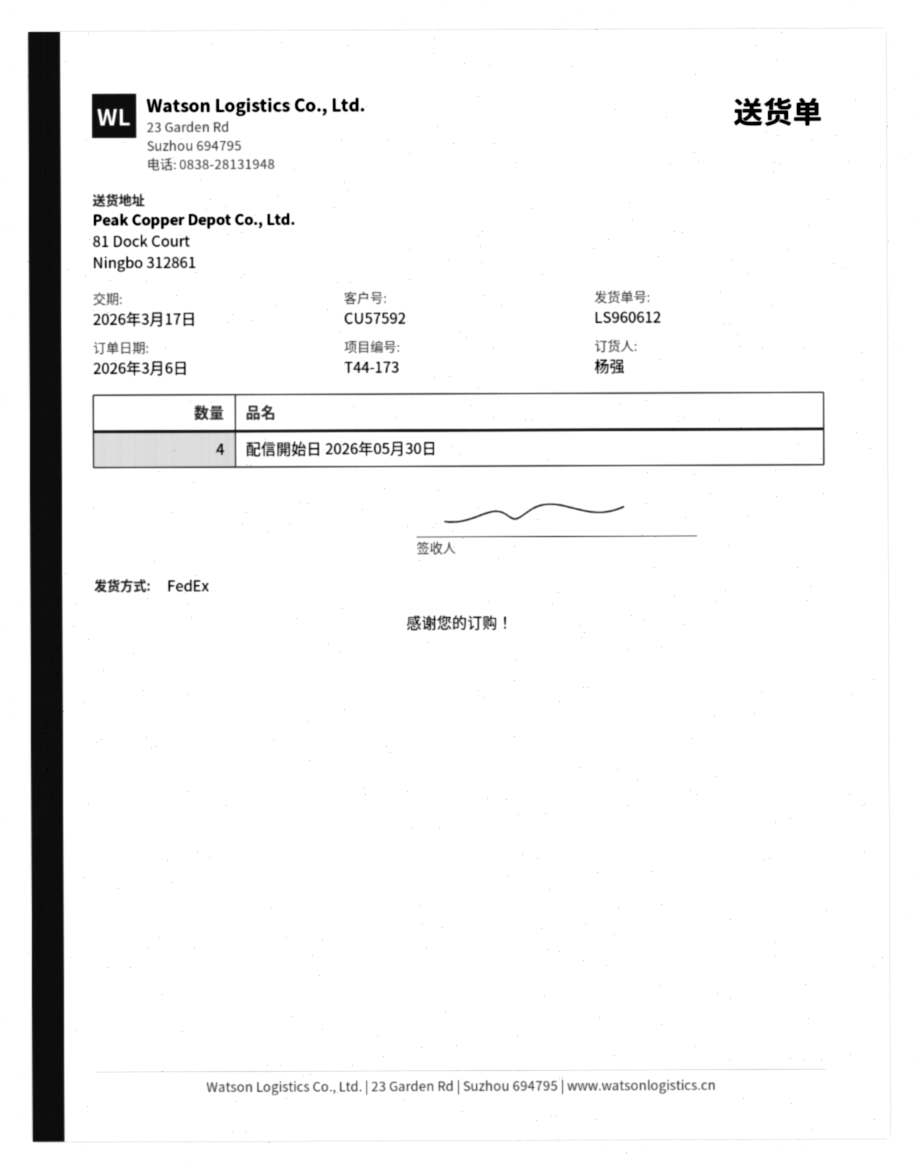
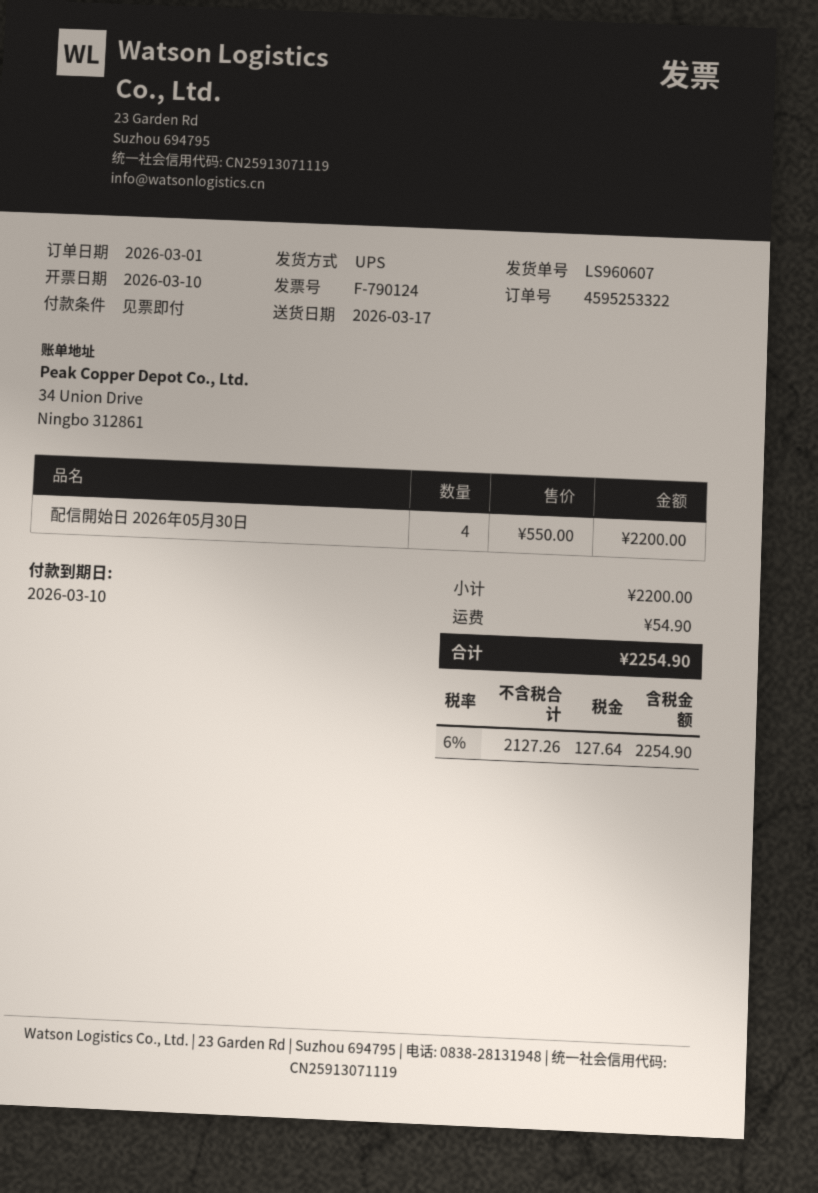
order date: 2026-03-06 -> 2026-03-01
delivery note number: LS960612 -> LS960607
shipping method: FedEx -> UPS

